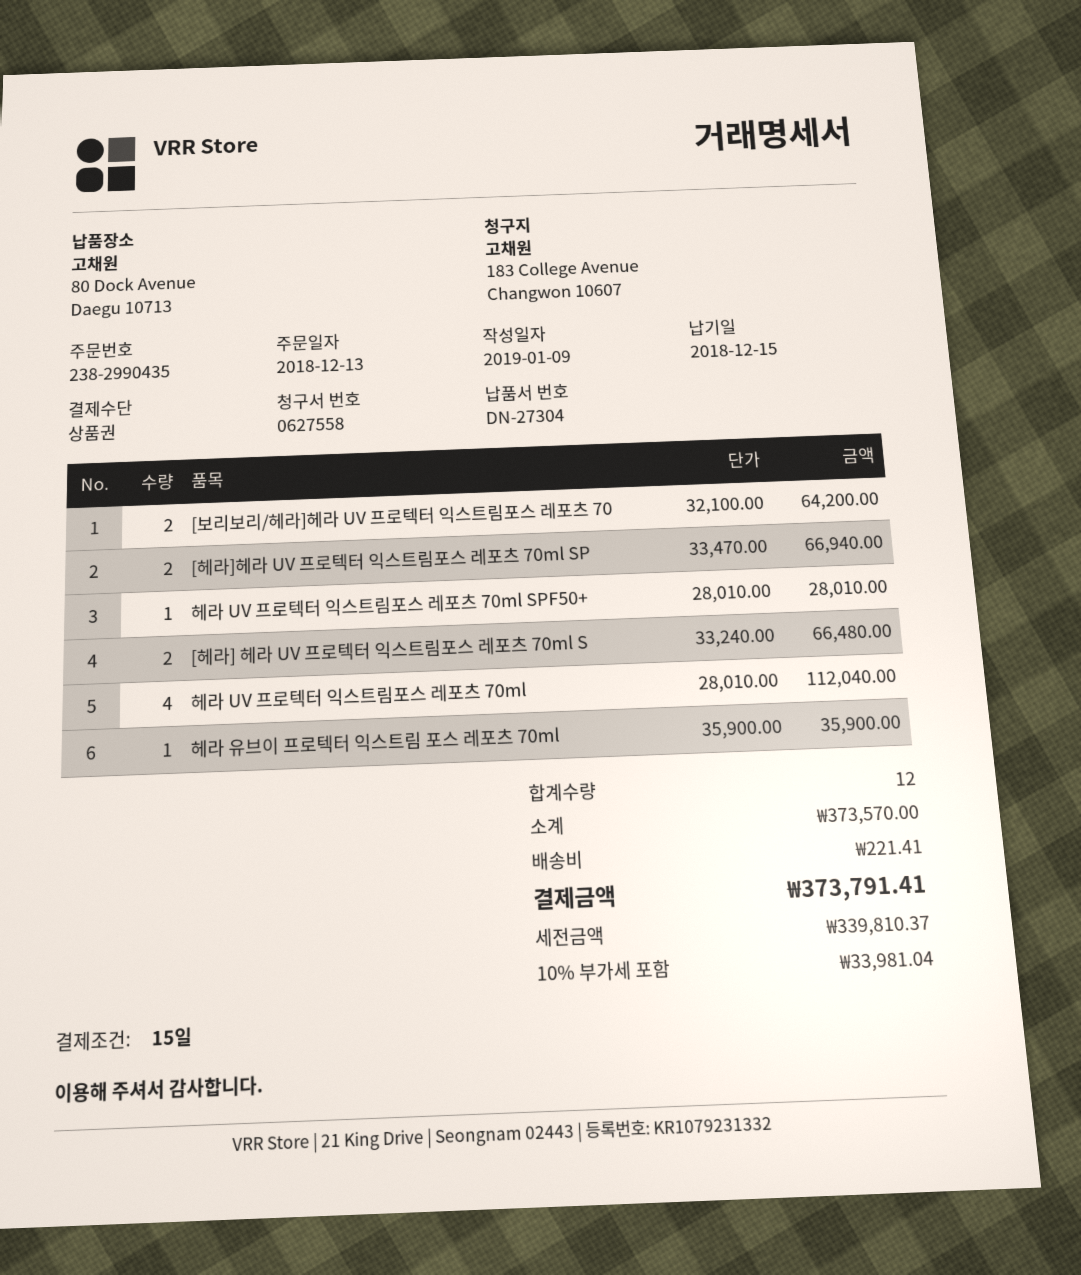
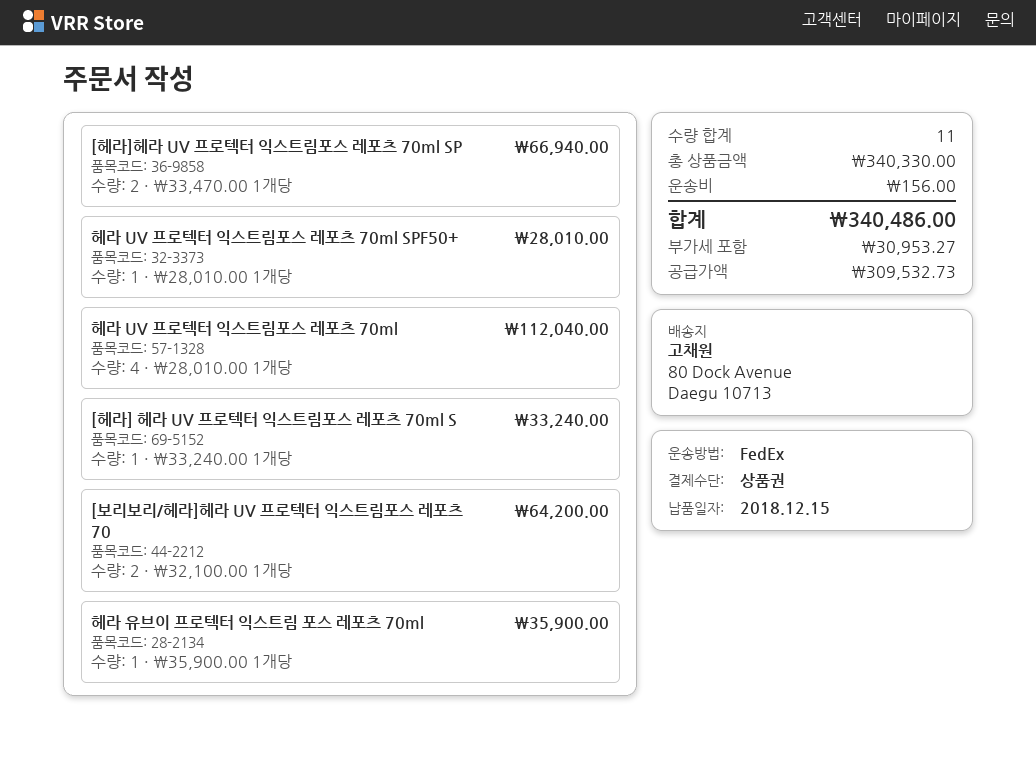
[헤라] 헤라 UV 프로텍터 익스트림포스 레포츠 70ml S: 2 x 33240.00 = 66480.00 -> 1 x 33240.00 = 33240.00
total quantity: 12 -> 11
subtotal: 373570.00 -> 340330.00
shipping: 221.41 -> 156.00
net: 339810.37 -> 309532.73
tax: 33981.04 -> 30953.27
total: 373791.41 -> 340486.00

